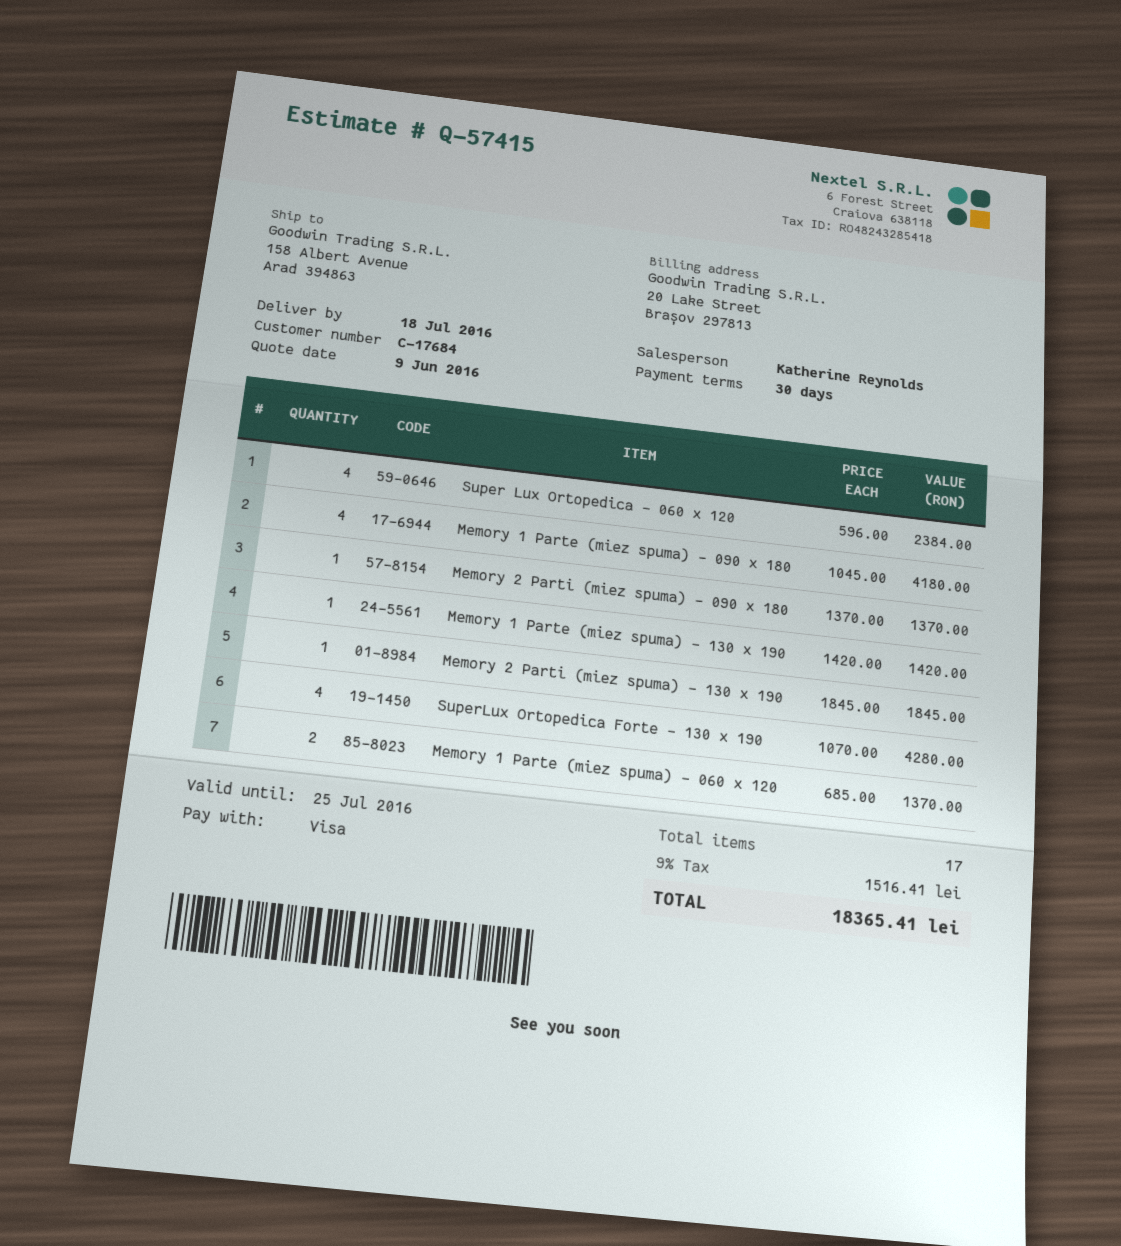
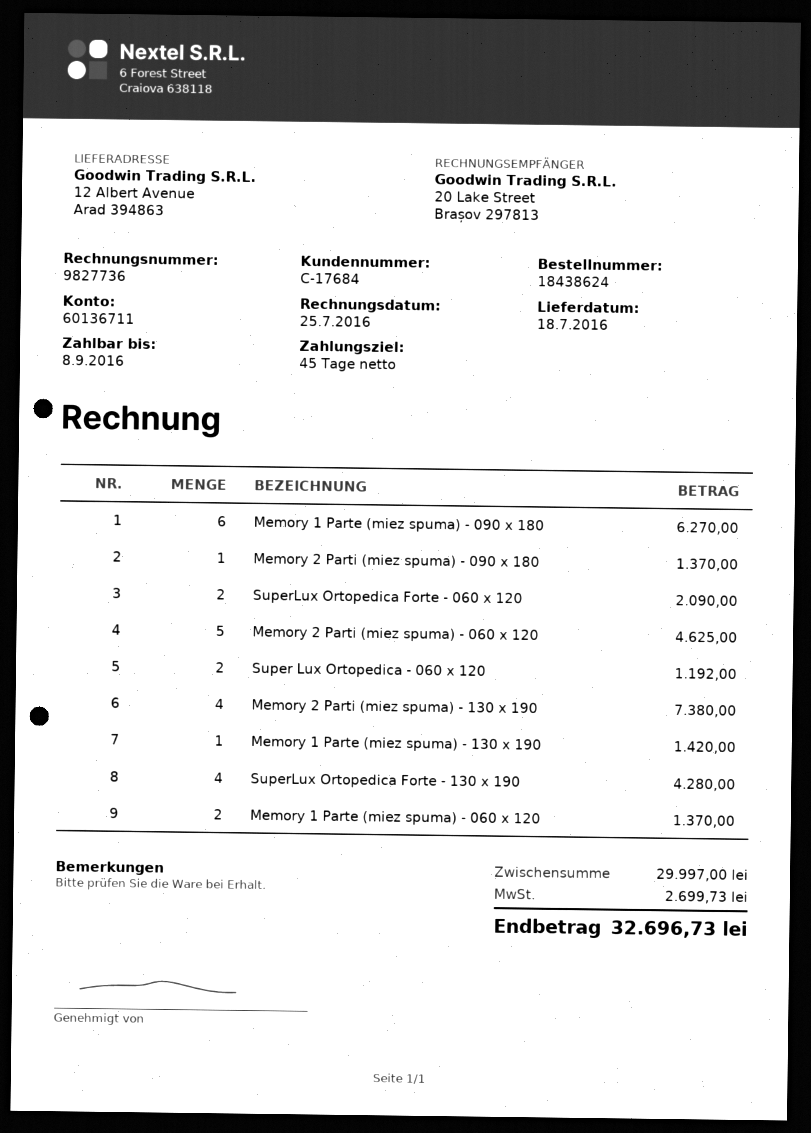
payment terms: 30 days -> 45 days
ship to: 158 Albert Avenue, Arad 394863 -> 12 Albert Avenue, Arad 394863
Super Lux Ortopedica - 060 x 120: 4 for 2384.00 -> 2 for 1192.00
Memory 1 Parte (miez spuma) - 090 x 180: 4 for 4180.00 -> 6 for 6270.00
Memory 2 Parti (miez spuma) - 130 x 190: 1 for 1845.00 -> 4 for 7380.00
SuperLux Ortopedica Forte - 060 x 120: none -> 2 for 2090.00
Memory 2 Parti (miez spuma) - 060 x 120: none -> 5 for 4625.00
tax: 1516.41 -> 2699.73
total: 18365.41 -> 32696.73

